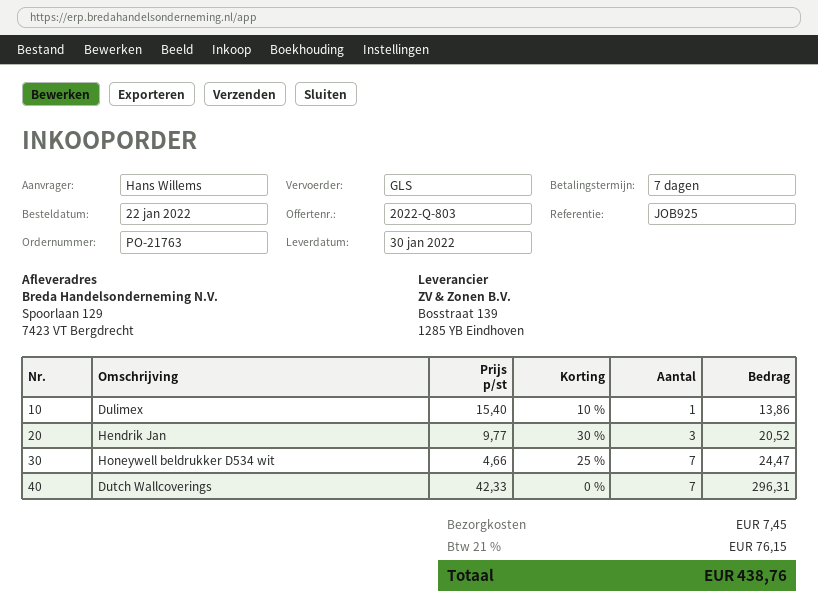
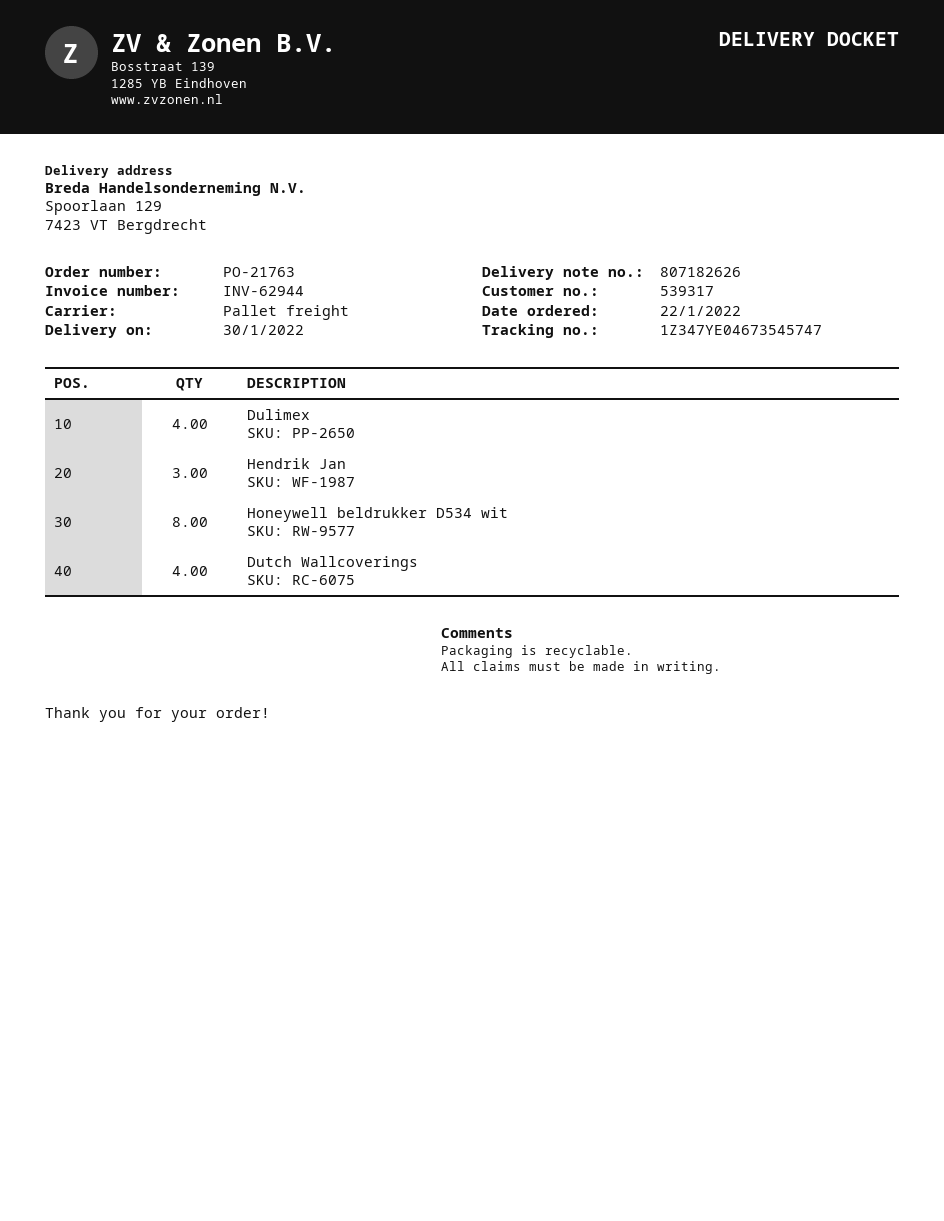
shipping method: GLS -> pallet freight
Dulimex: 1 -> 4
Honeywell beldrukker D534 wit: 7 -> 8
Dutch Wallcoverings: 7 -> 4

